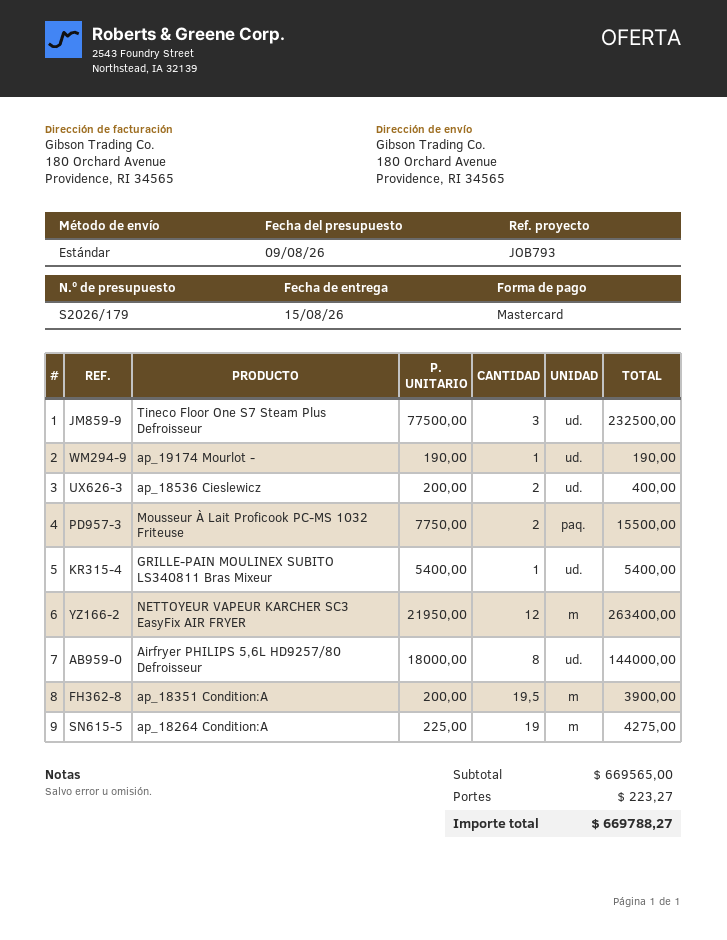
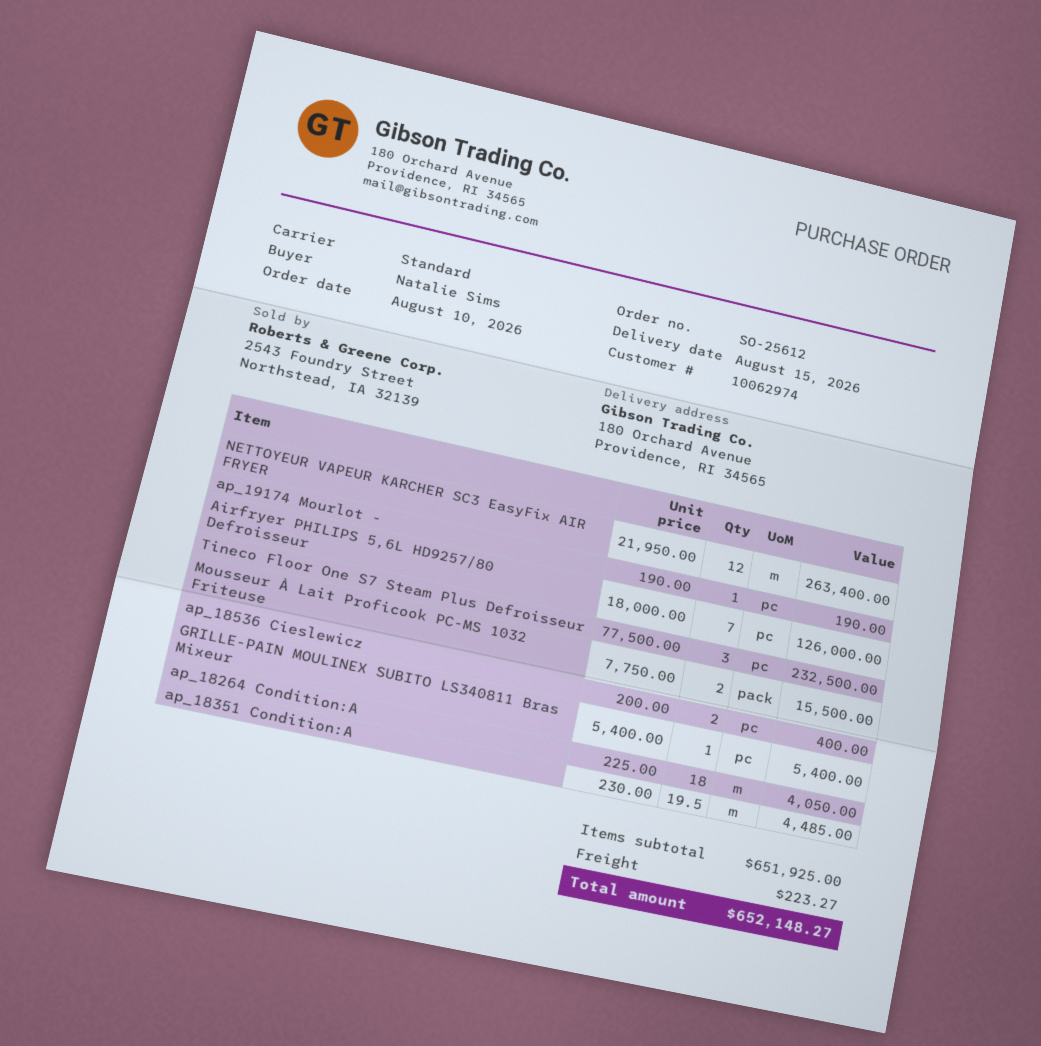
Airfryer PHILIPS 5,6L HD9257/80 Defroisseur: 8 x 18000.00 = 144000.00 -> 7 x 18000.00 = 126000.00
ap_18351 Condition:A: 19.5 x 200.00 = 3900.00 -> 19.5 x 230.00 = 4485.00
ap_18264 Condition:A: 19 x 225.00 = 4275.00 -> 18 x 225.00 = 4050.00
subtotal: 669565.00 -> 651925.00
total: 669788.27 -> 652148.27

